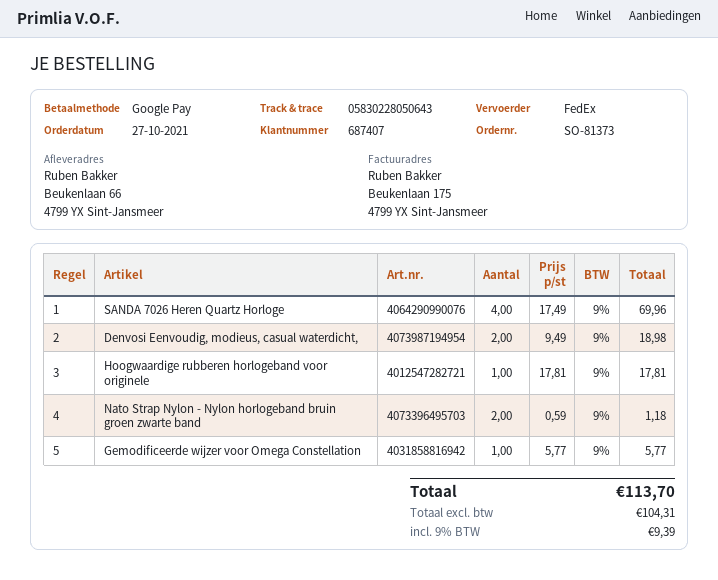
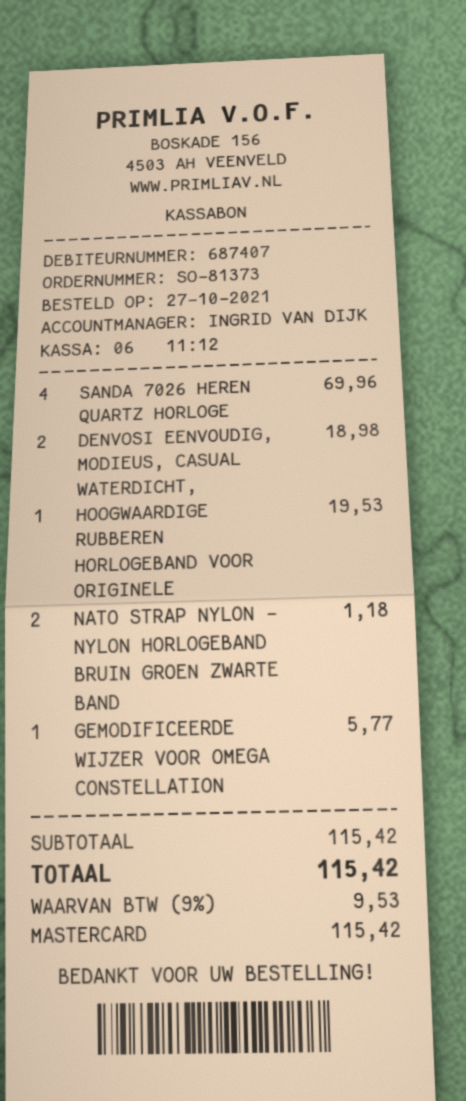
payment method: Google Pay -> Mastercard
Hoogwaardige rubberen horlogeband voor originele: 1 for 17.81 -> 1 for 19.53
tax: 9% = 9.39 -> 9% = 9.53
total: 113.70 -> 115.42

